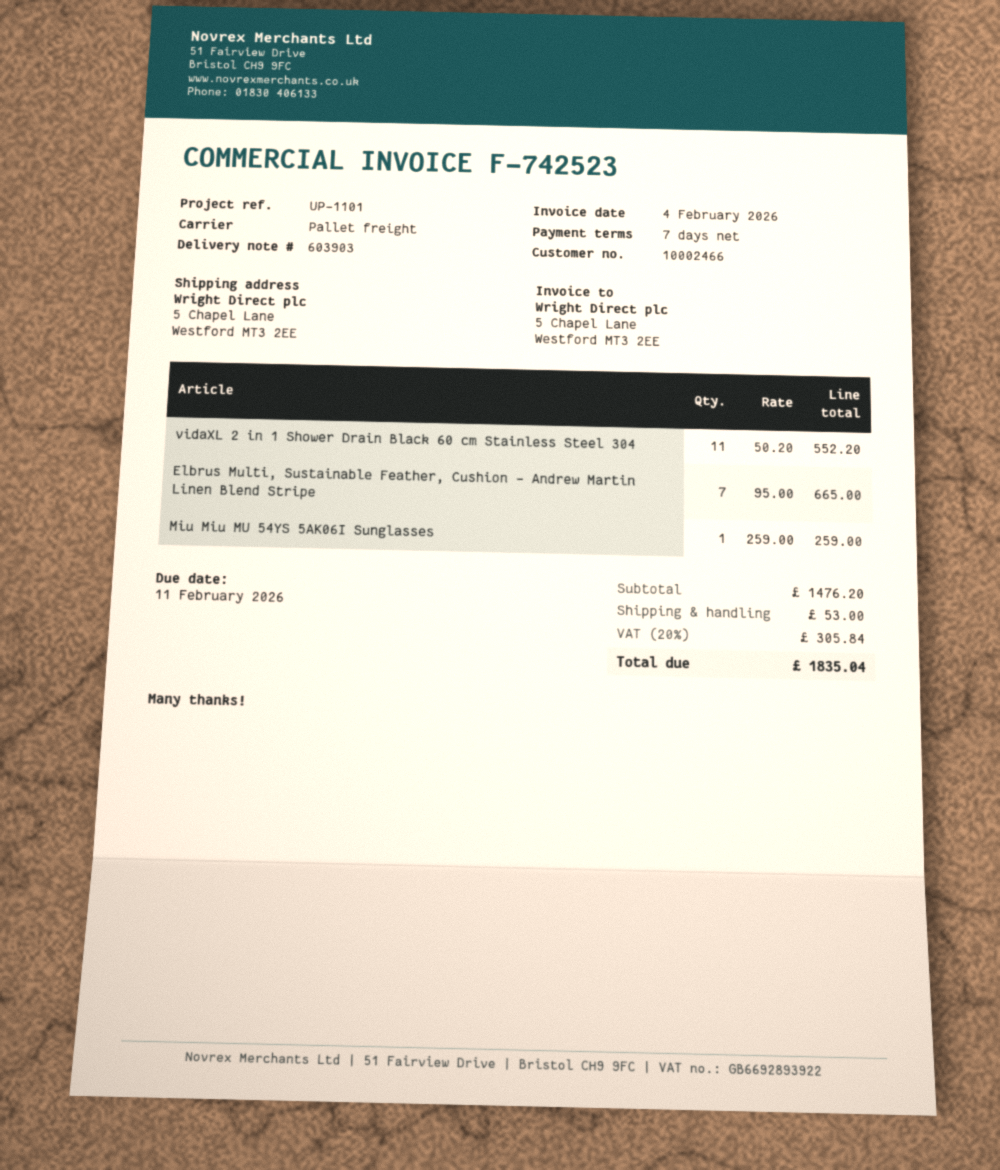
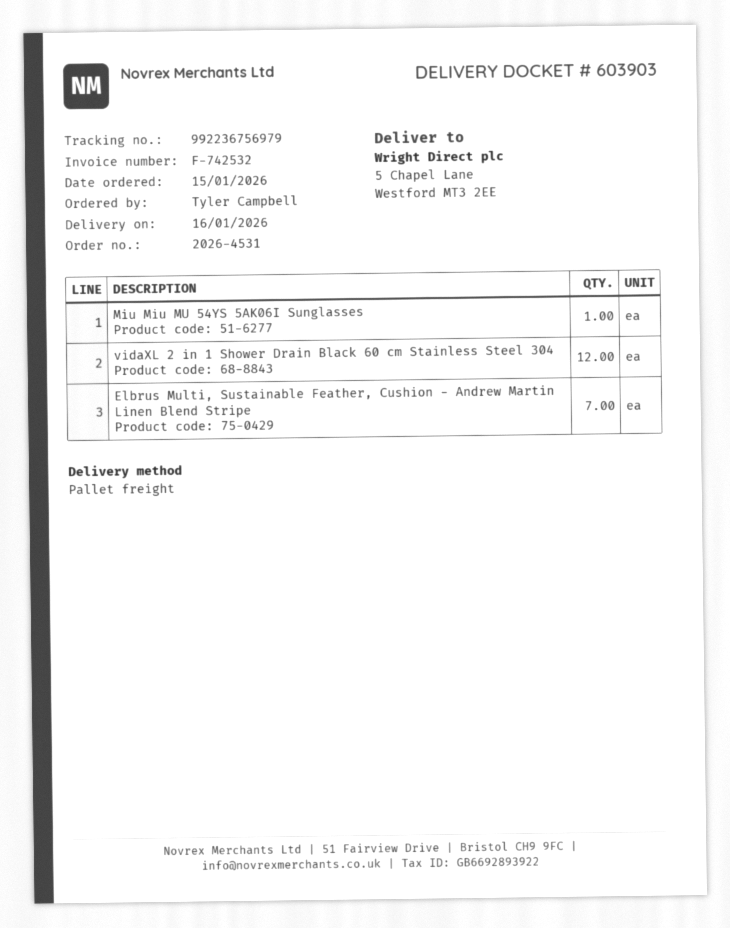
invoice number: F-742523 -> F-742532
vidaXL 2 in 1 Shower Drain Black 60 cm Stainless Steel 304: 11 -> 12

